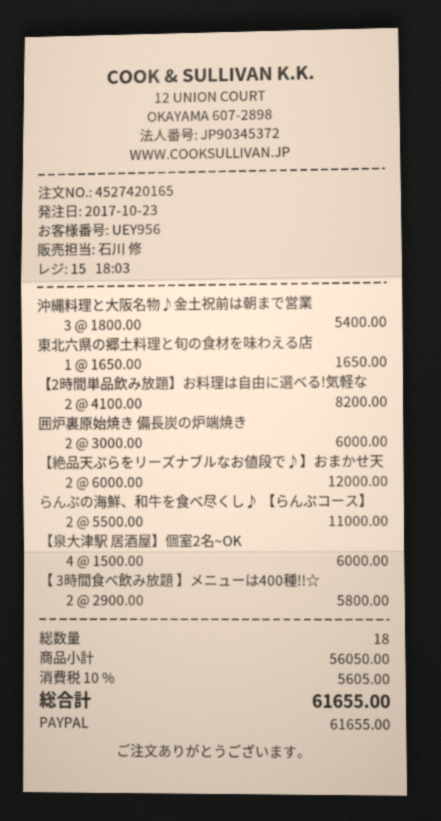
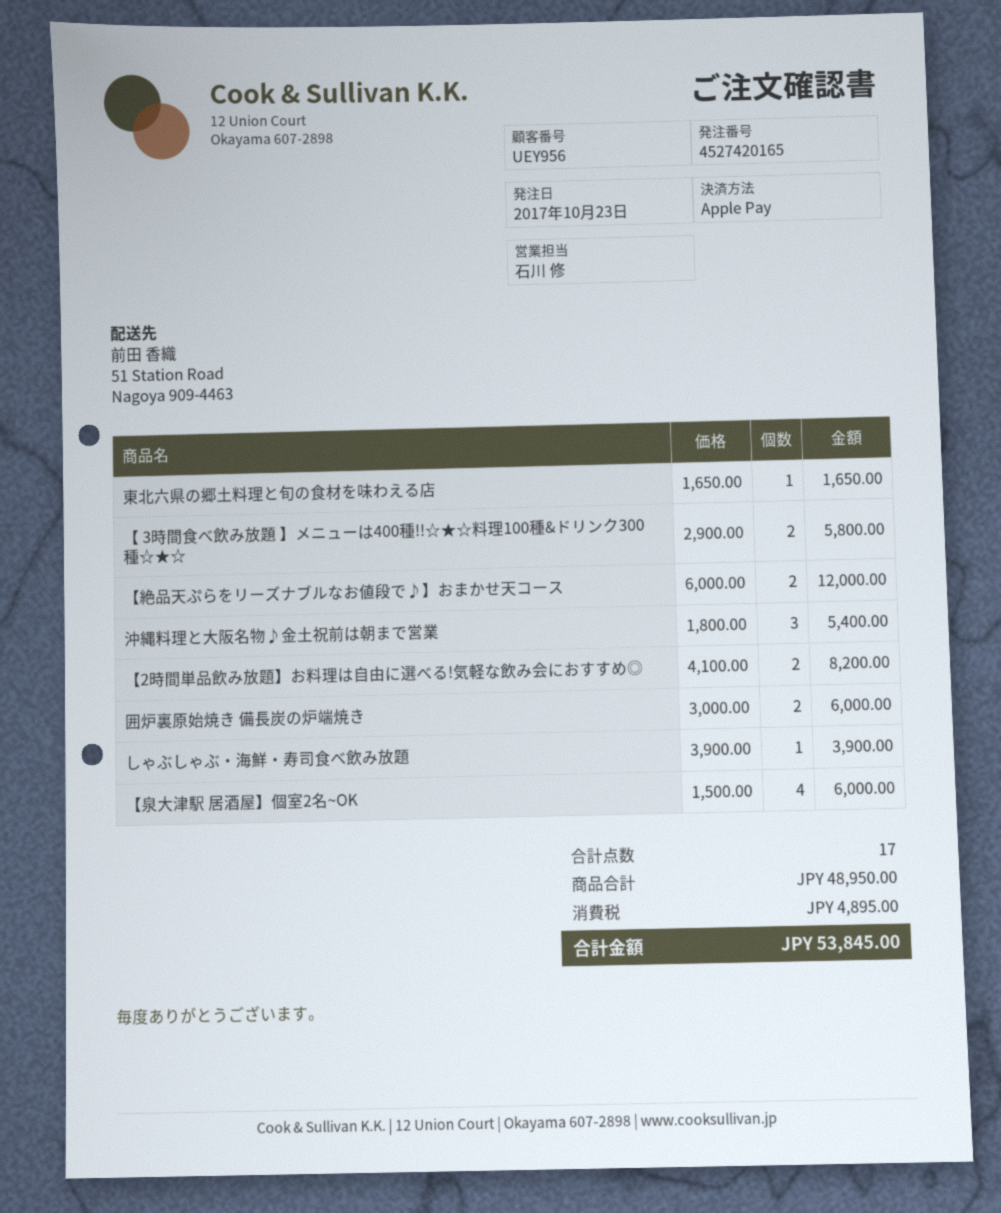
payment method: PayPal -> Apple Pay
らんぷの海鮮、和牛を食べ尽くし♪ 【らんぷコース】: 2 x 5500.00 = 11000.00 -> none
しゃぶしゃぶ・海鮮・寿司食べ飲み放題: none -> 1 x 3900.00 = 3900.00
total quantity: 18 -> 17
subtotal: 56050.00 -> 48950.00
tax: 5605.00 -> 4895.00
total: 61655.00 -> 53845.00

